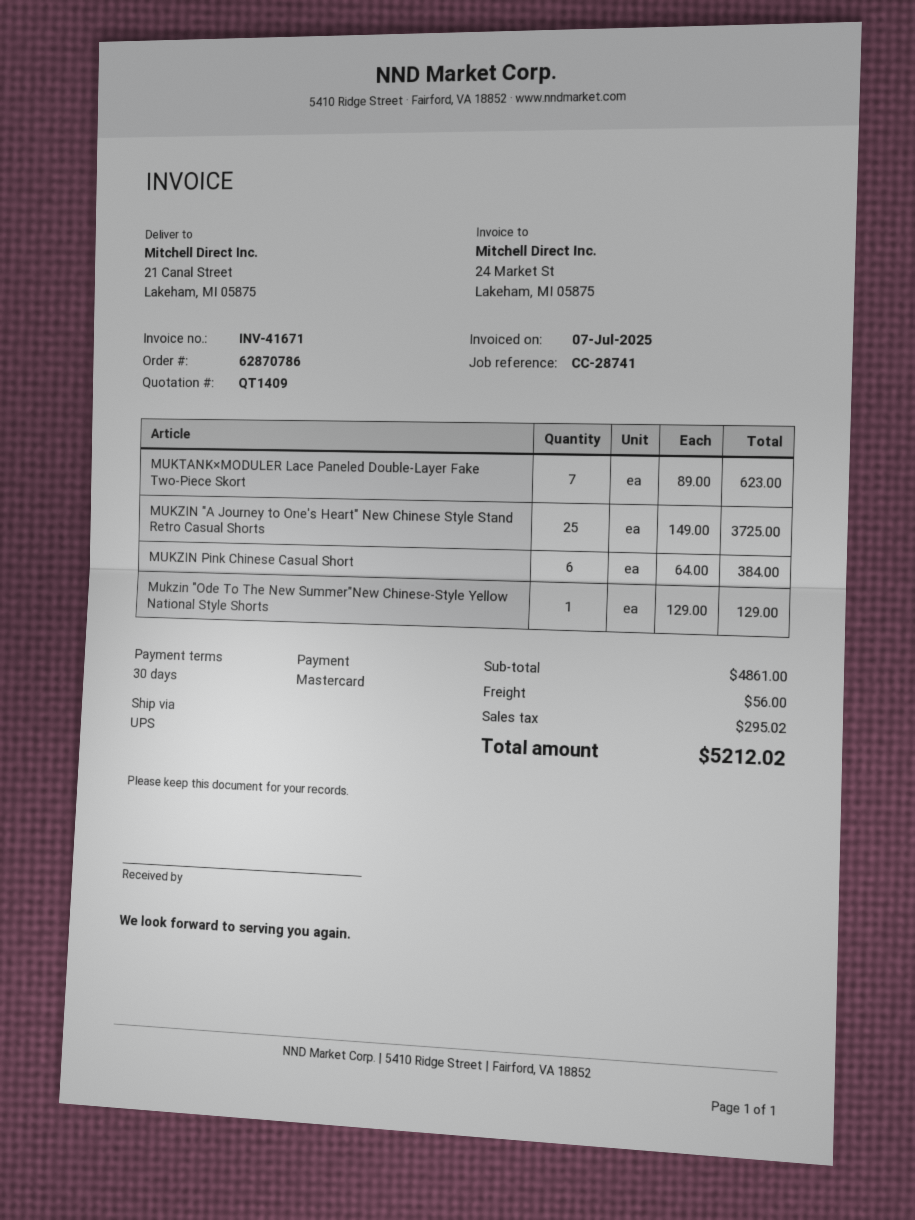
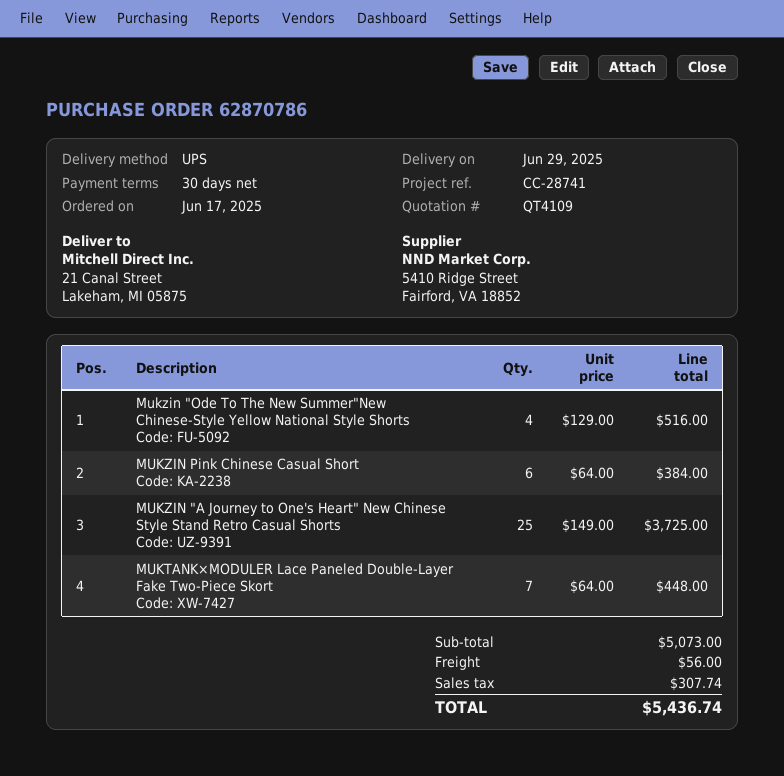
quote number: QT1409 -> QT4109
MUKTANK×MODULER Lace Paneled Double-Layer Fake Two-Piece Skort: 7 x 89.00 = 623.00 -> 7 x 64.00 = 448.00
Mukzin "Ode To The New Summer"New Chinese-Style Yellow National Style Shorts: 1 x 129.00 = 129.00 -> 4 x 129.00 = 516.00
subtotal: 4861.00 -> 5073.00
tax: 295.02 -> 307.74
total: 5212.02 -> 5436.74

